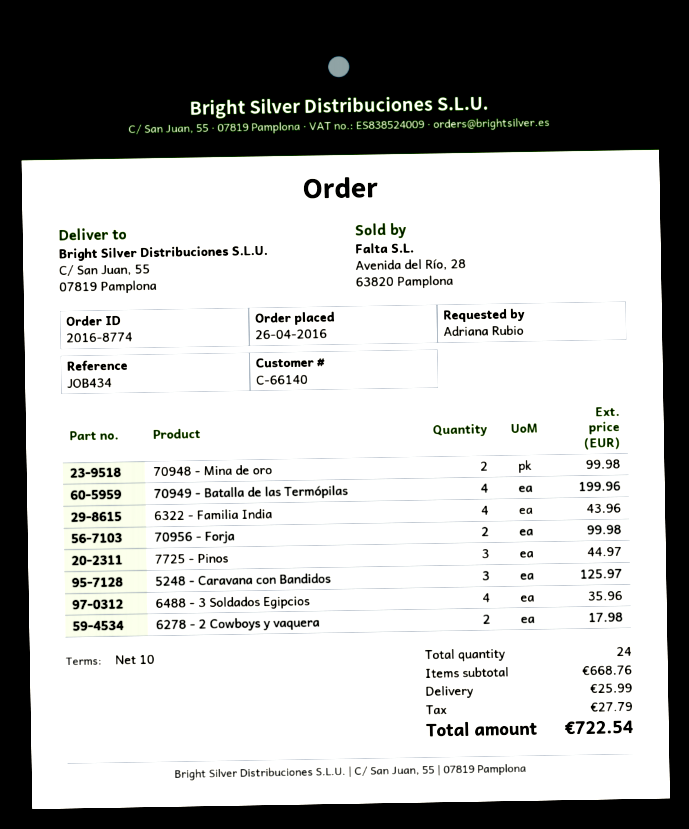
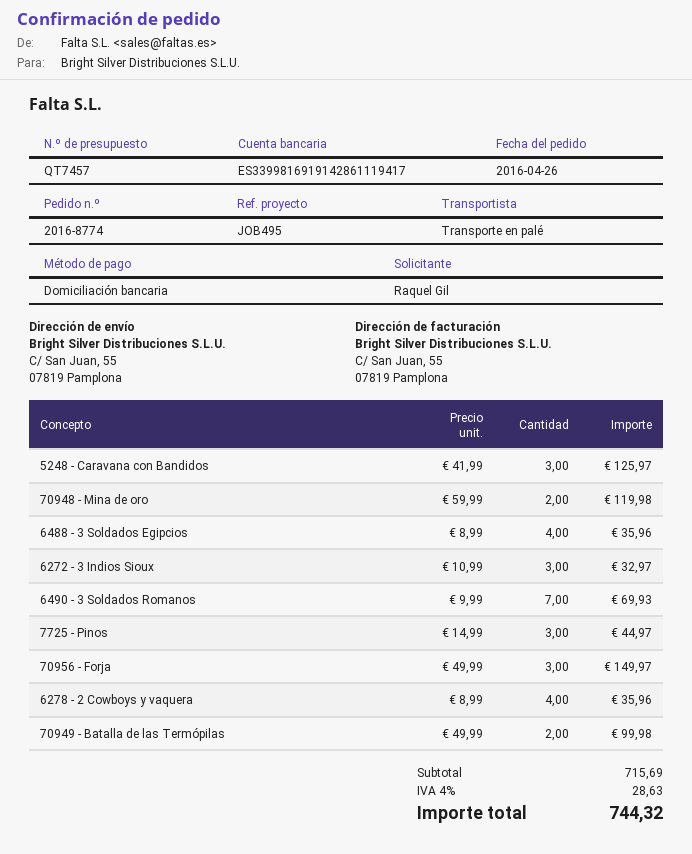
reference: JOB434 -> JOB495
ordered by: Adriana Rubio -> Raquel Gil
70948 - Mina de oro: 2 for 99.98 -> 2 for 119.98
70949 - Batalla de las Termópilas: 4 for 199.96 -> 2 for 99.98
6322 - Familia India: 4 for 43.96 -> none
70956 - Forja: 2 for 99.98 -> 3 for 149.97
6278 - 2 Cowboys y vaquera: 2 for 17.98 -> 4 for 35.96
6272 - 3 Indios Sioux: none -> 3 for 32.97
6490 - 3 Soldados Romanos: none -> 7 for 69.93
subtotal: 668.76 -> 715.69
shipping: 25.99 -> none
tax: 27.79 -> 28.63
total: 722.54 -> 744.32

